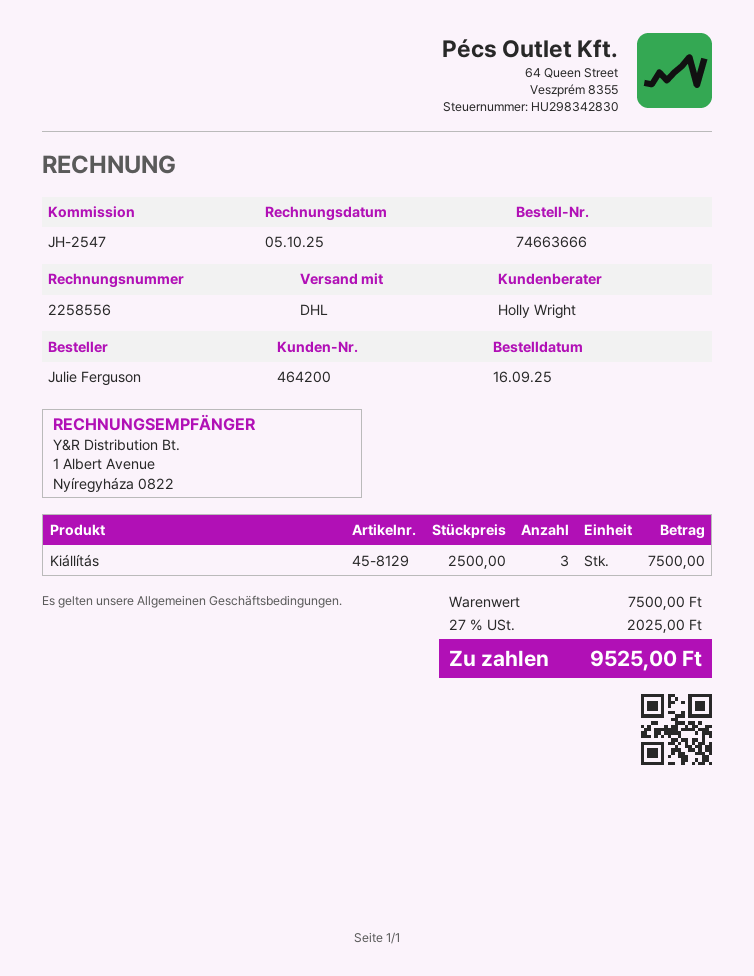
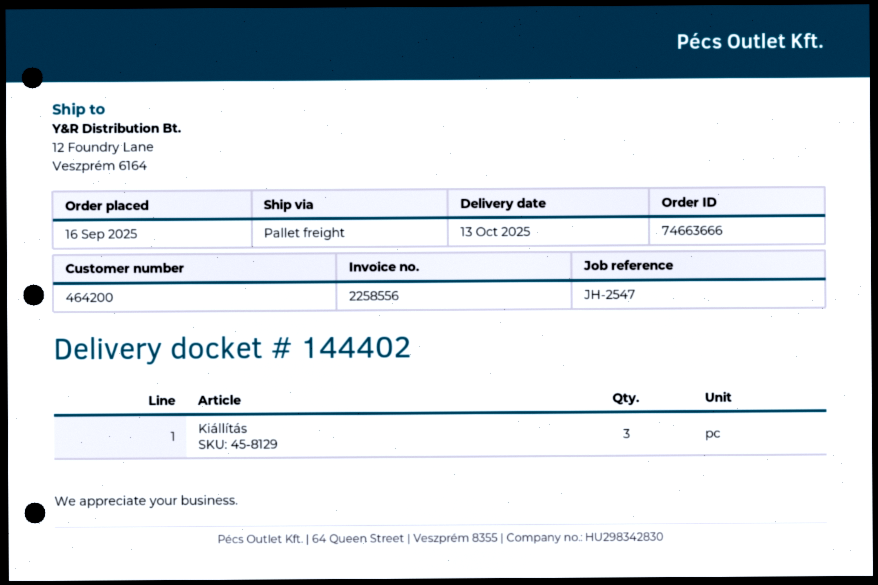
shipping method: DHL -> pallet freight

